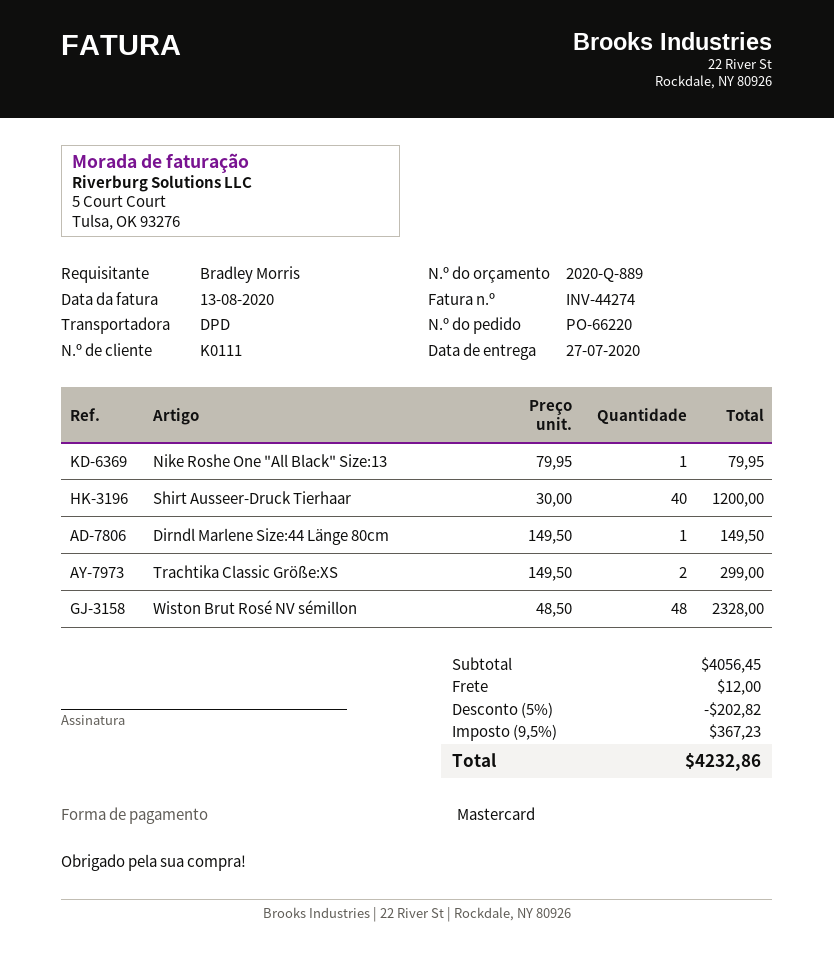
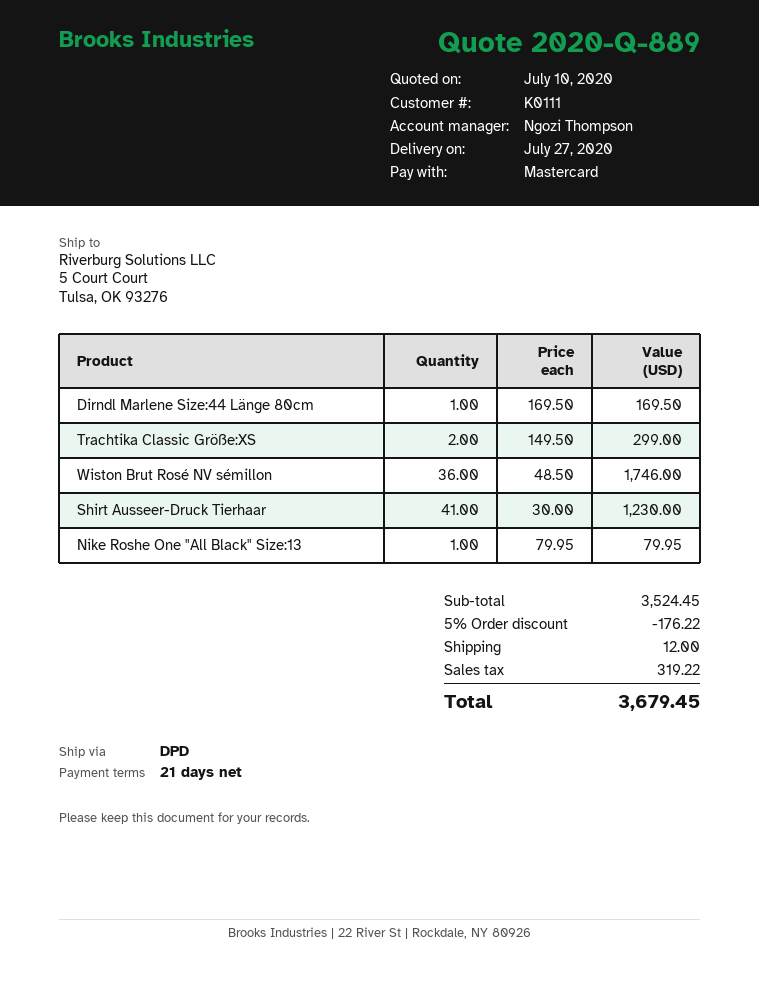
Shirt Ausseer-Druck Tierhaar: 40 x 30.00 = 1200.00 -> 41 x 30.00 = 1230.00
Dirndl Marlene Size:44 Länge 80cm: 1 x 149.50 = 149.50 -> 1 x 169.50 = 169.50
Wiston Brut Rosé NV sémillon: 48 x 48.50 = 2328.00 -> 36 x 48.50 = 1746.00
subtotal: 4056.45 -> 3524.45
discount: 5% = 202.82 -> 5% = 176.22
tax: 367.23 -> 319.22
total: 4232.86 -> 3679.45

